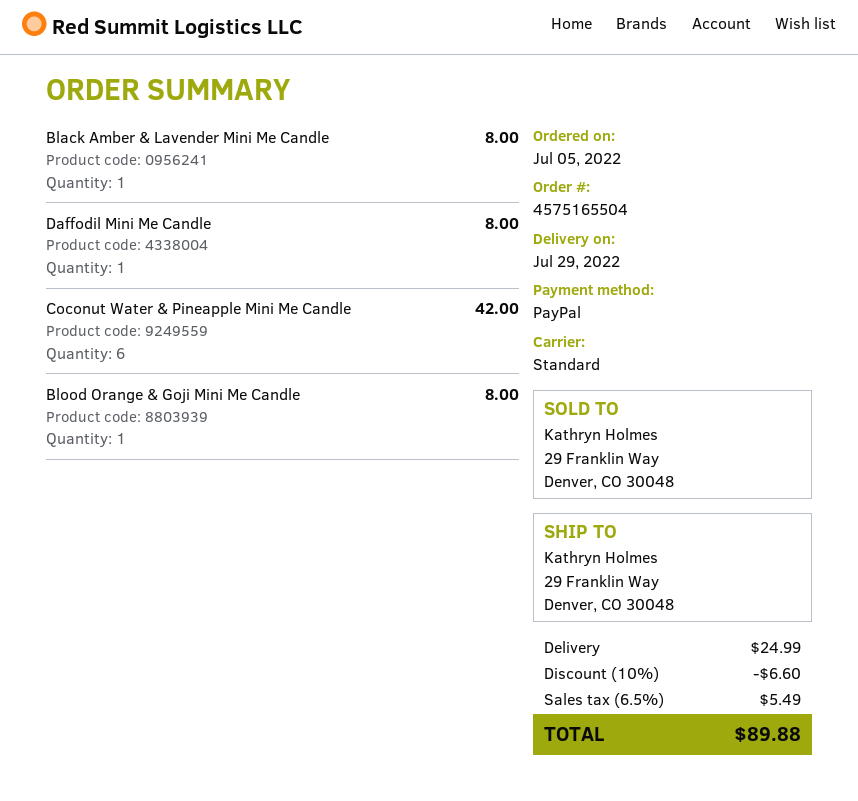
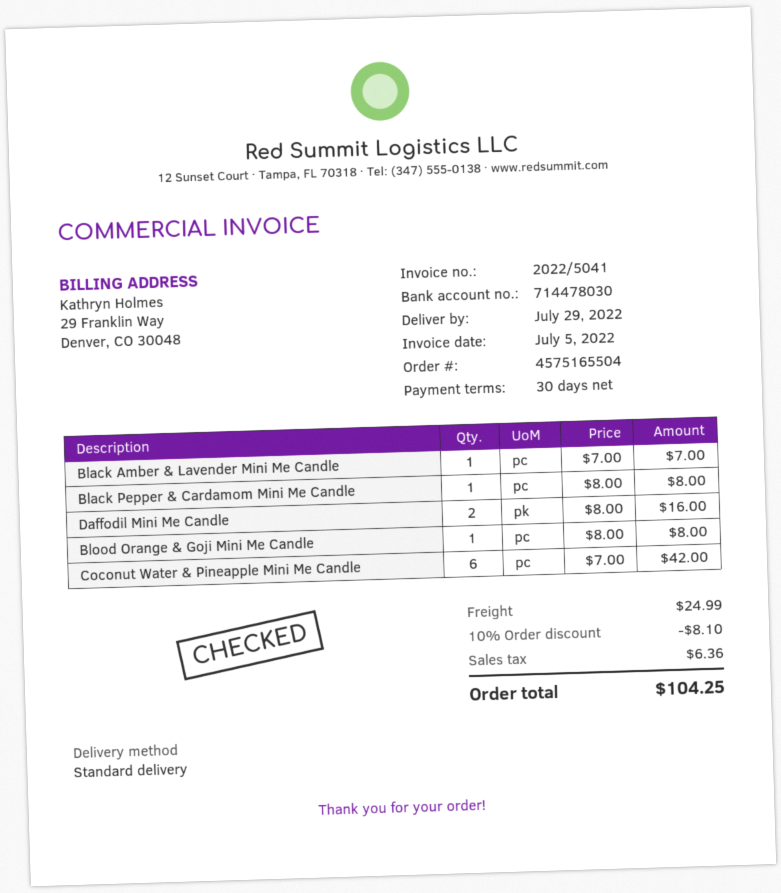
Black Amber & Lavender Mini Me Candle: 1 for 8.00 -> 1 for 7.00
Daffodil Mini Me Candle: 1 for 8.00 -> 2 for 16.00
Black Pepper & Cardamom Mini Me Candle: none -> 1 for 8.00
discount: 10% = 6.60 -> 10% = 8.10
tax: 5.49 -> 6.36
total: 89.88 -> 104.25

